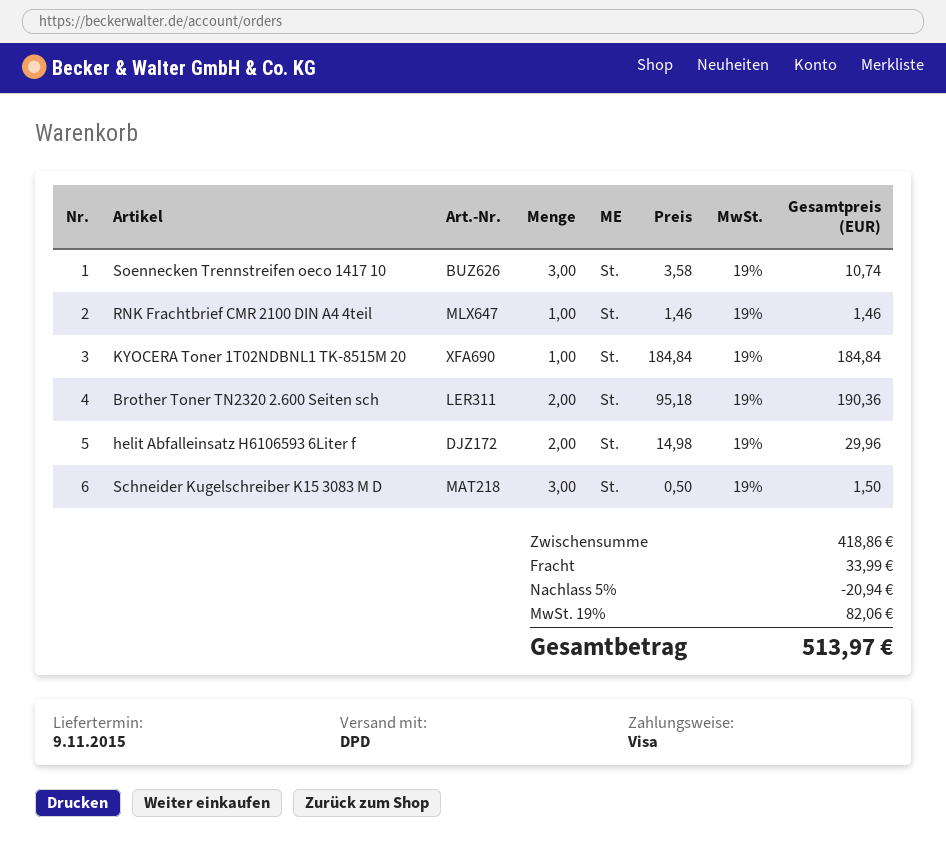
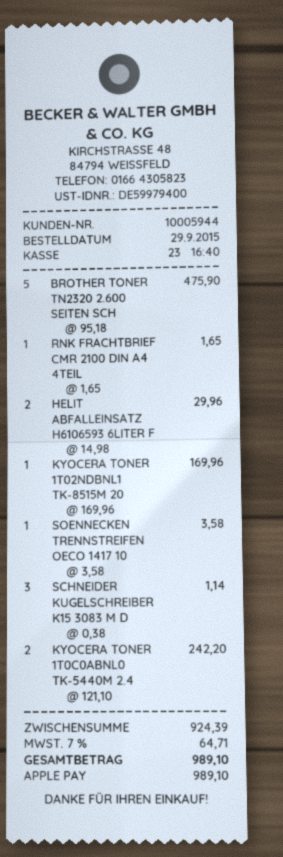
payment method: Visa -> Apple Pay
Soennecken Trennstreifen oeco 1417 10: 3 x 3.58 = 10.74 -> 1 x 3.58 = 3.58
RNK Frachtbrief CMR 2100 DIN A4 4teil: 1 x 1.46 = 1.46 -> 1 x 1.65 = 1.65
KYOCERA Toner 1T02NDBNL1 TK-8515M 20: 1 x 184.84 = 184.84 -> 1 x 169.96 = 169.96
Brother Toner TN2320 2.600 Seiten sch: 2 x 95.18 = 190.36 -> 5 x 95.18 = 475.90
Schneider Kugelschreiber K15 3083 M D: 3 x 0.50 = 1.50 -> 3 x 0.38 = 1.14
KYOCERA TONER 1T0C0ABNL0 TK-5440M 2.4: none -> 2 x 121.10 = 242.20
subtotal: 418.86 -> 924.39
discount: 5% = 20.94 -> none
shipping: 33.99 -> none
tax: 19% = 82.06 -> 7% = 64.71
total: 513.97 -> 989.10

